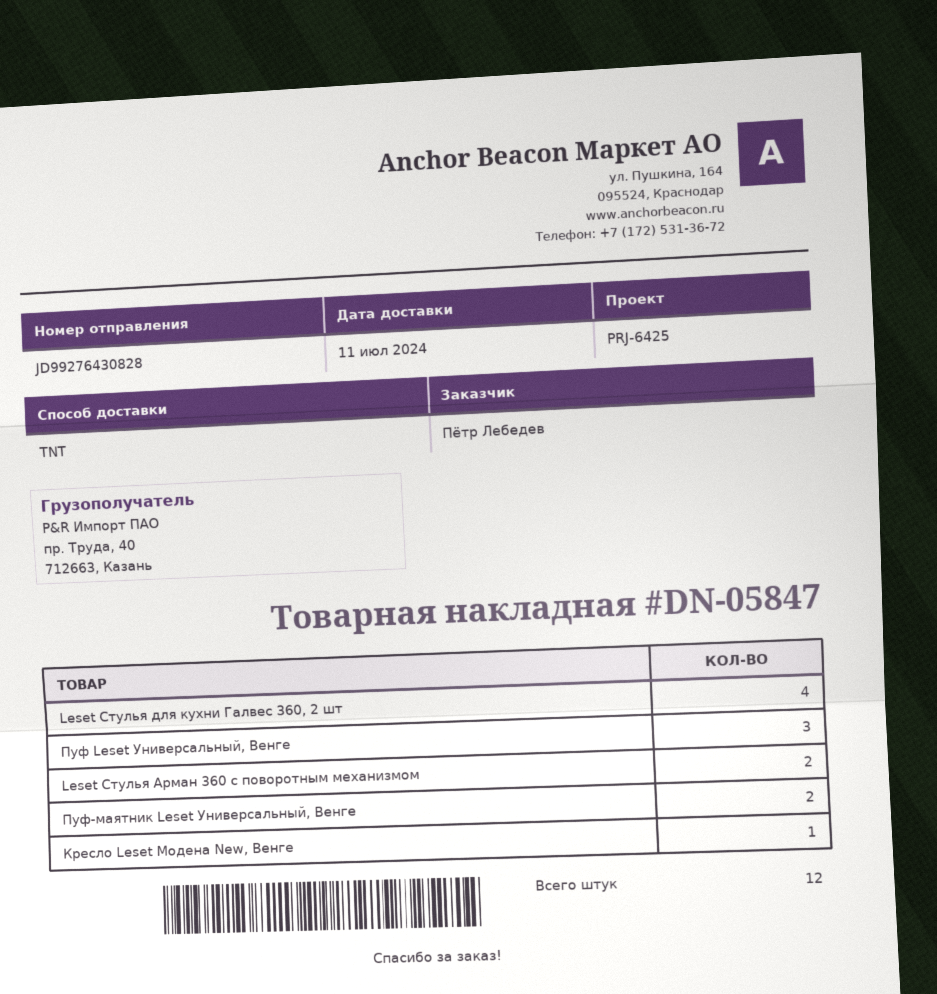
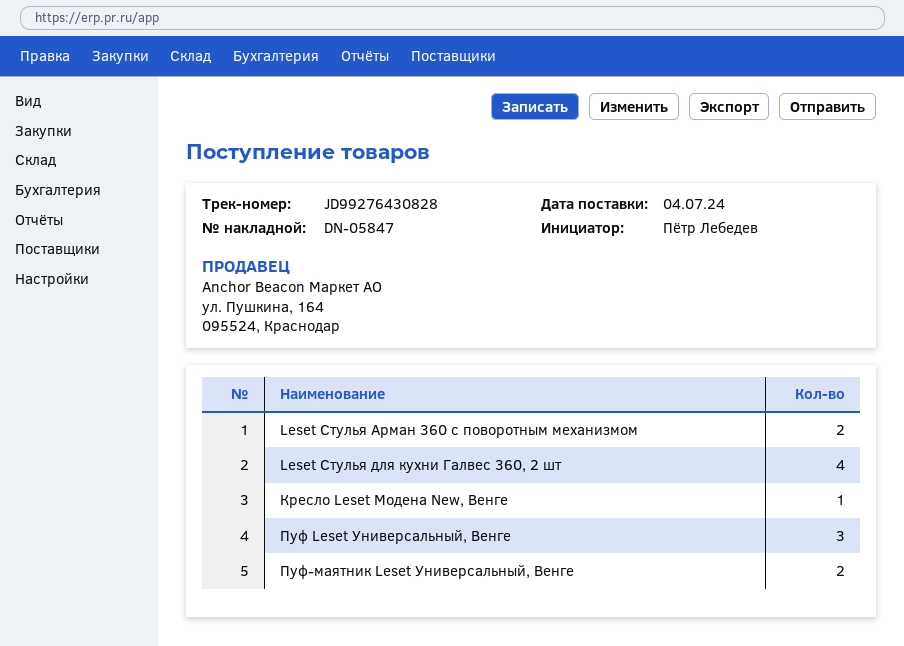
delivery date: 2024-07-11 -> 2024-07-04

